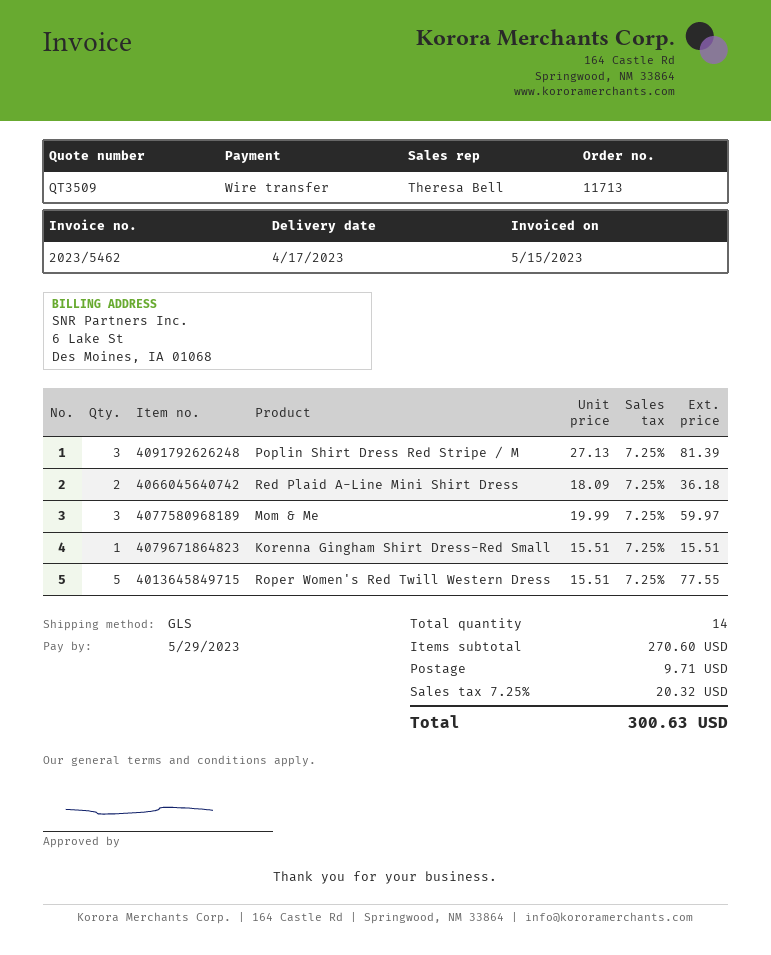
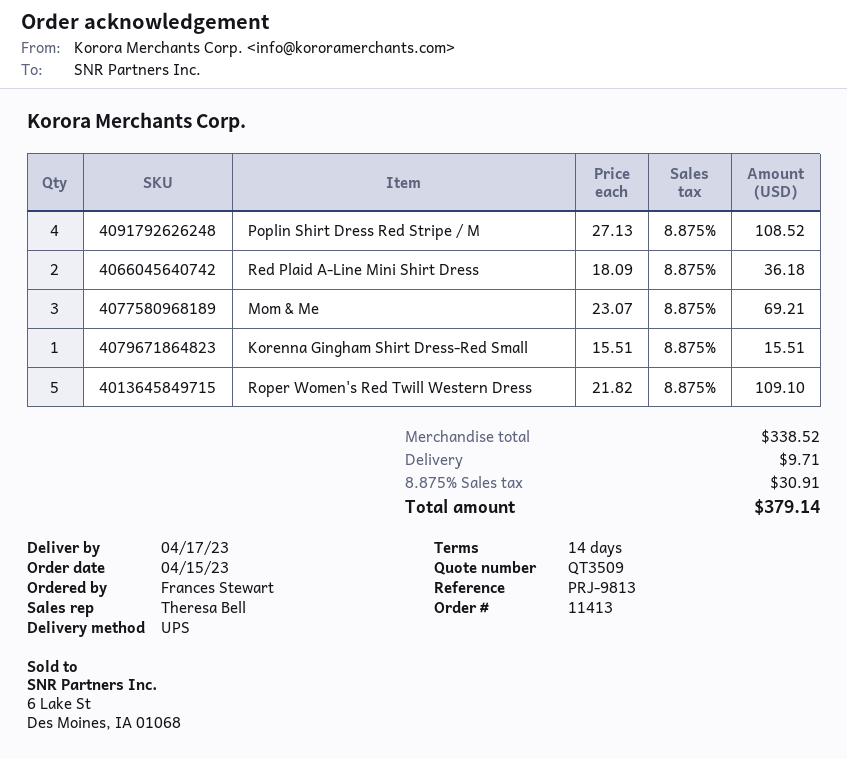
order number: 11713 -> 11413
shipping method: GLS -> UPS
Poplin Shirt Dress Red Stripe / M: 3 x 27.13 = 81.39 -> 4 x 27.13 = 108.52
Mom & Me: 3 x 19.99 = 59.97 -> 3 x 23.07 = 69.21
Roper Women's Red Twill Western Dress: 5 x 15.51 = 77.55 -> 5 x 21.82 = 109.10
subtotal: 270.60 -> 338.52
tax: 7.25% = 20.32 -> 8.875% = 30.91
total: 300.63 -> 379.14

